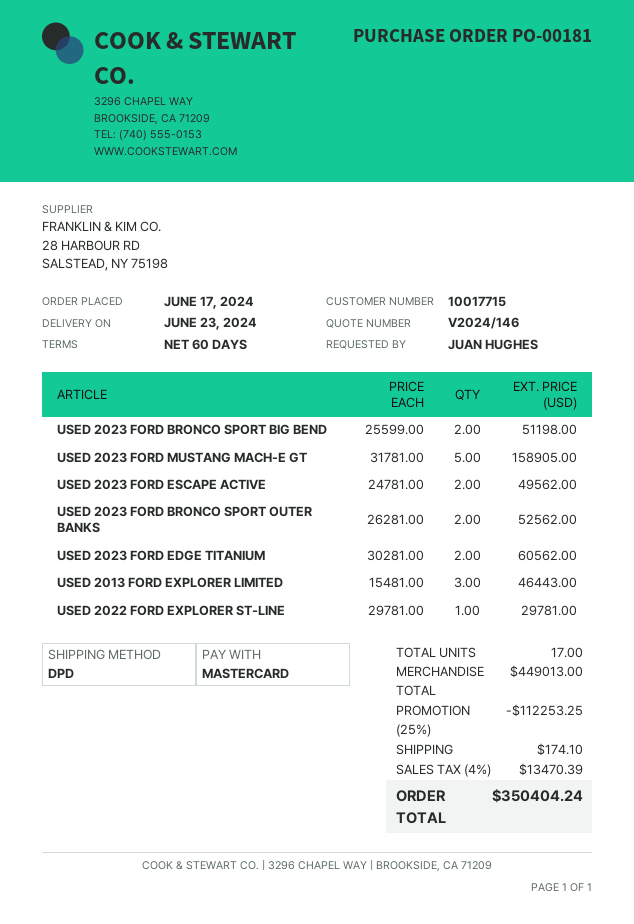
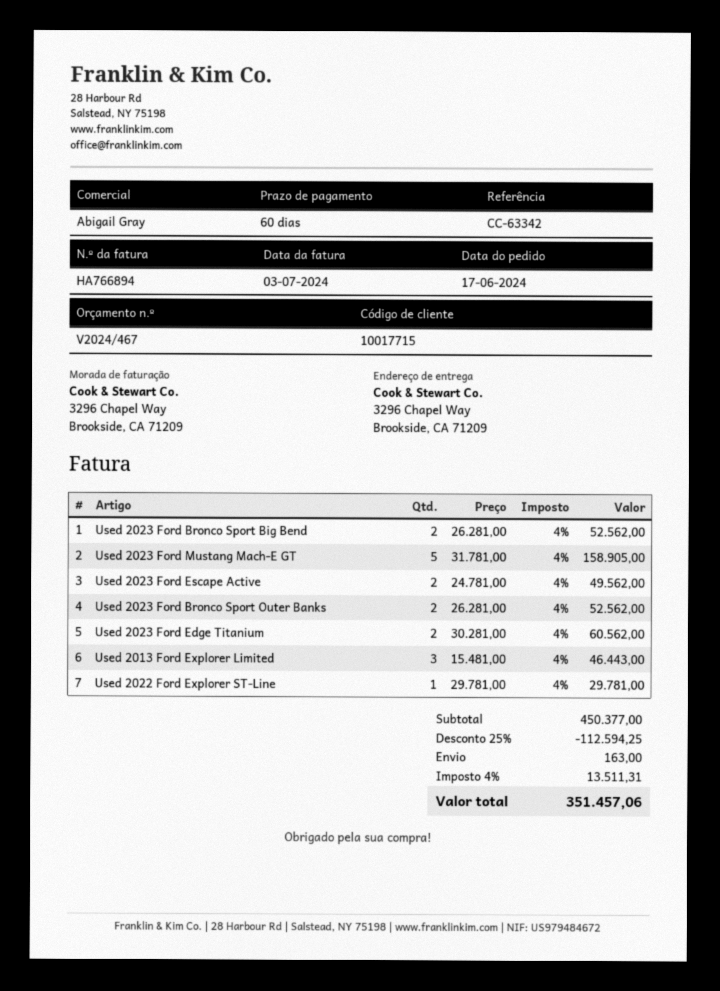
quote number: V2024/146 -> V2024/467
USED 2023 FORD BRONCO SPORT BIG BEND: 2 x 25599.00 = 51198.00 -> 2 x 26281.00 = 52562.00
subtotal: 449013.00 -> 450377.00
discount: 25% = 112253.25 -> 25% = 112594.25
shipping: 174.10 -> 163.00
tax: 4% = 13470.39 -> 4% = 13511.31
total: 350404.24 -> 351457.06

